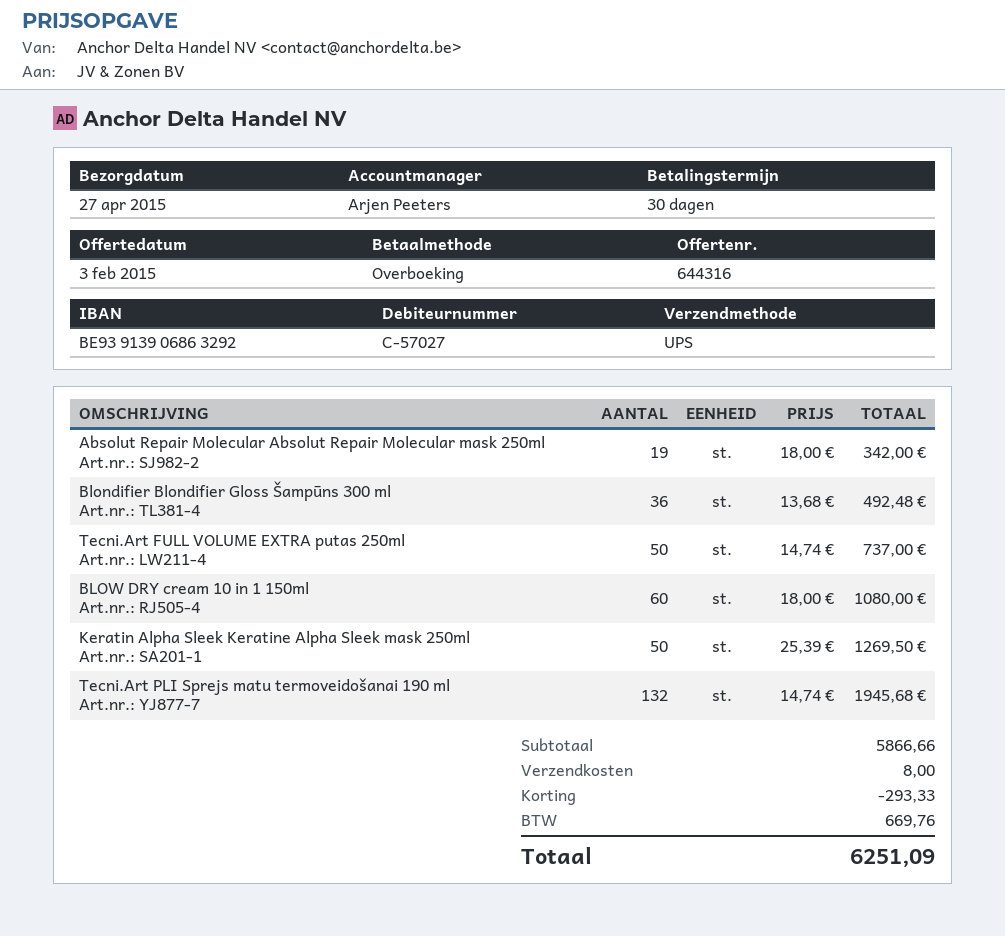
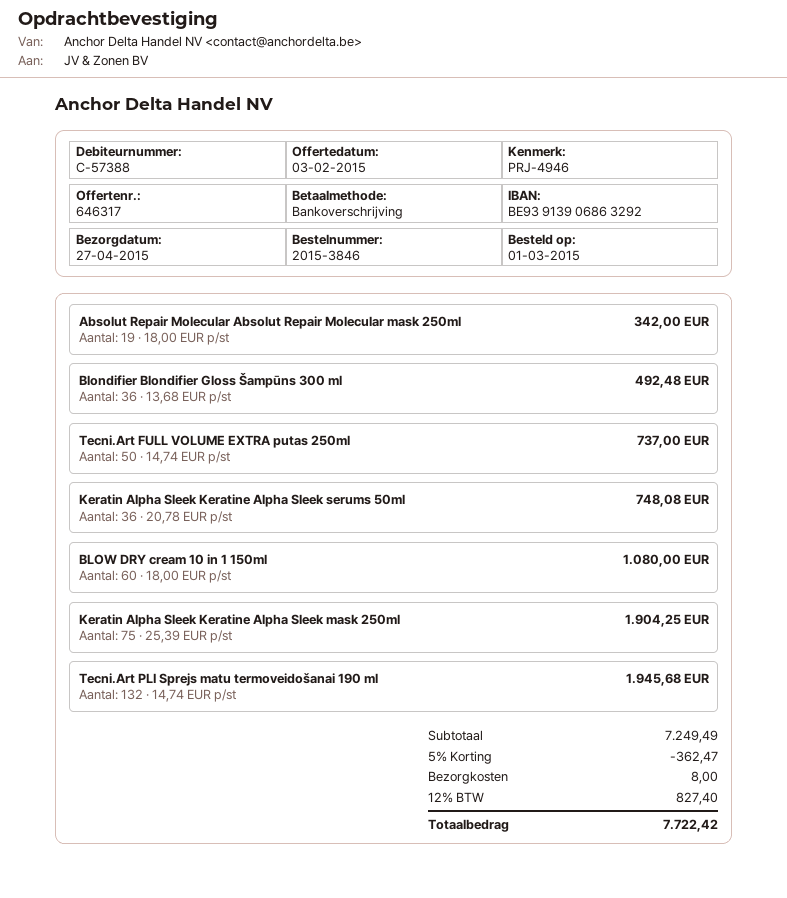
quote number: 644316 -> 646317
customer number: C-57027 -> C-57388
Keratin Alpha Sleek Keratine Alpha Sleek mask 250ml: 50 x 25.39 = 1269.50 -> 75 x 25.39 = 1904.25
Keratin Alpha Sleek Keratine Alpha Sleek serums 50ml: none -> 36 x 20.78 = 748.08
subtotal: 5866.66 -> 7249.49
discount: 293.33 -> 362.47
tax: 669.76 -> 827.40
total: 6251.09 -> 7722.42

